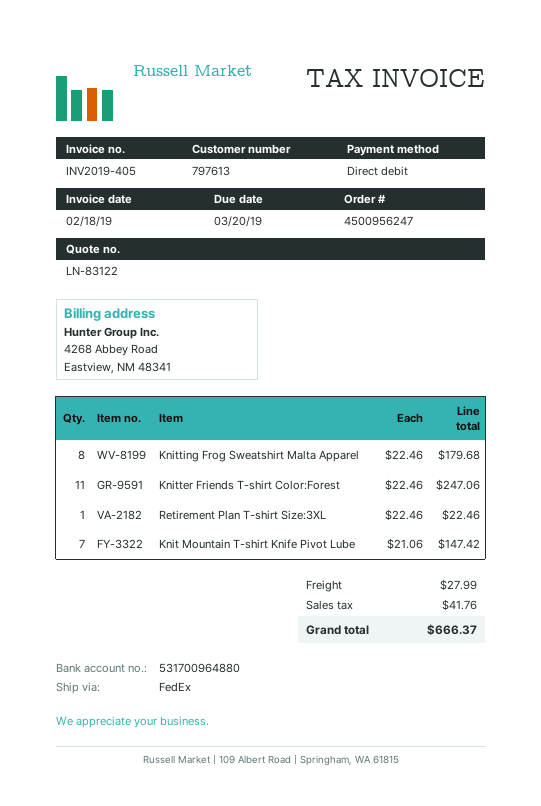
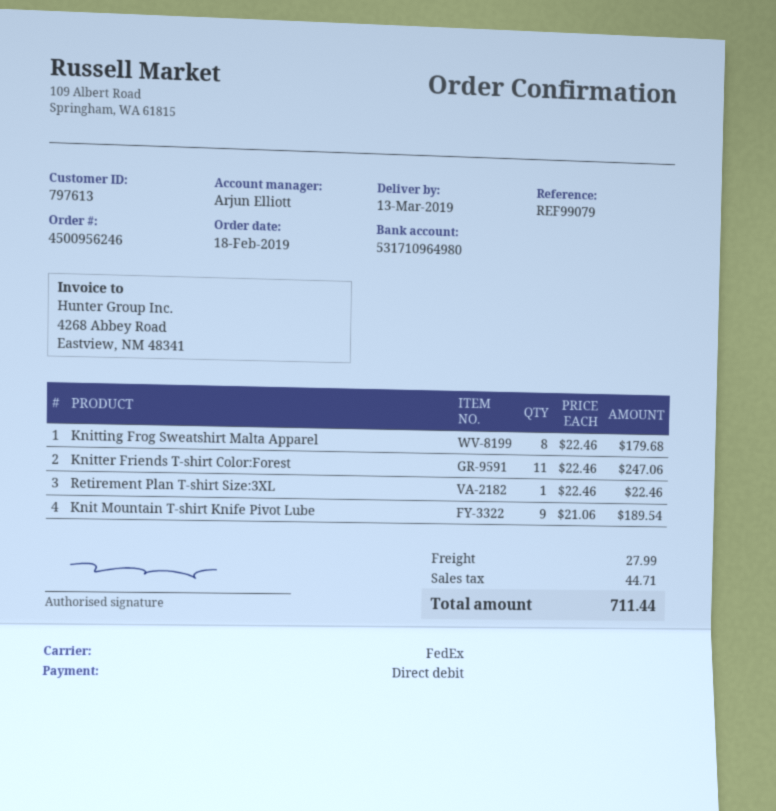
order number: 4500956247 -> 4500956246
bank account: 531700964880 -> 531710964980
Knit Mountain T-shirt Knife Pivot Lube: 7 x 21.06 = 147.42 -> 9 x 21.06 = 189.54
tax: 41.76 -> 44.71
total: 666.37 -> 711.44

